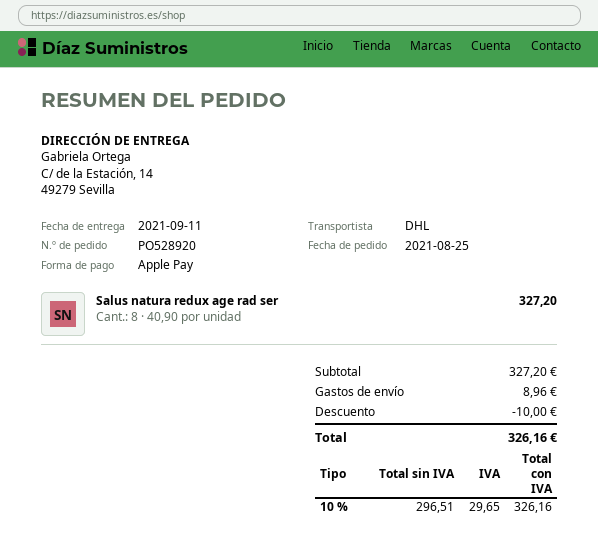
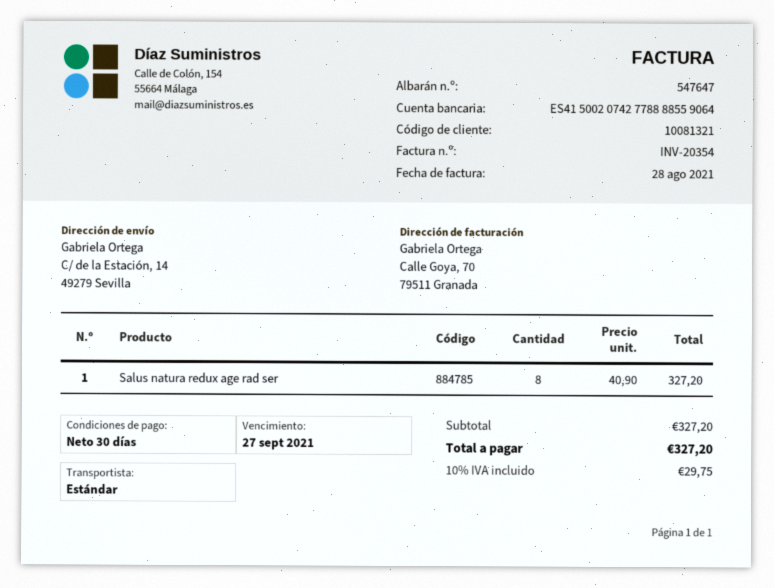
shipping method: DHL -> standard
discount: 10.00 -> none
shipping: 8.96 -> none
tax: 10% = 29.65 -> 10% = 29.75
total: 326.16 -> 327.20

